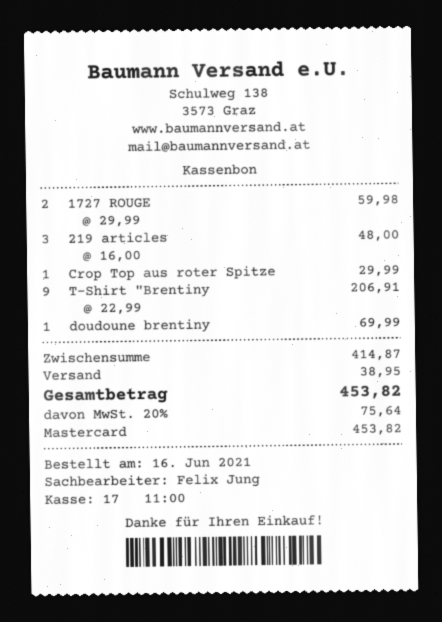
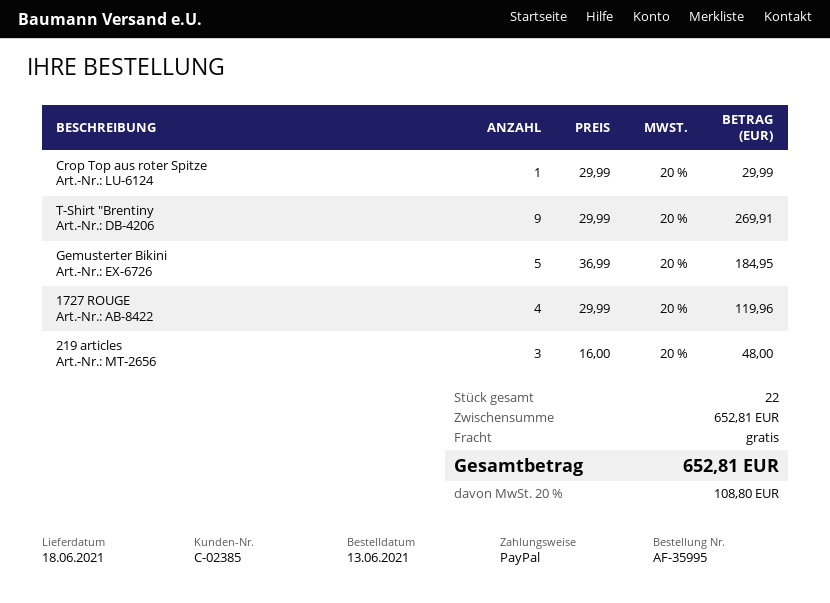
order date: 2021-06-16 -> 2021-06-13
payment method: Mastercard -> PayPal
1727 ROUGE: 2 x 29.99 = 59.98 -> 4 x 29.99 = 119.96
T-Shirt "Brentiny: 9 x 22.99 = 206.91 -> 9 x 29.99 = 269.91
doudoune brentiny: 1 x 69.99 = 69.99 -> none
Gemusterter Bikini: none -> 5 x 36.99 = 184.95
subtotal: 414.87 -> 652.81
shipping: 38.95 -> 0.00
tax: 20% = 75.64 -> 20% = 108.80
total: 453.82 -> 652.81

